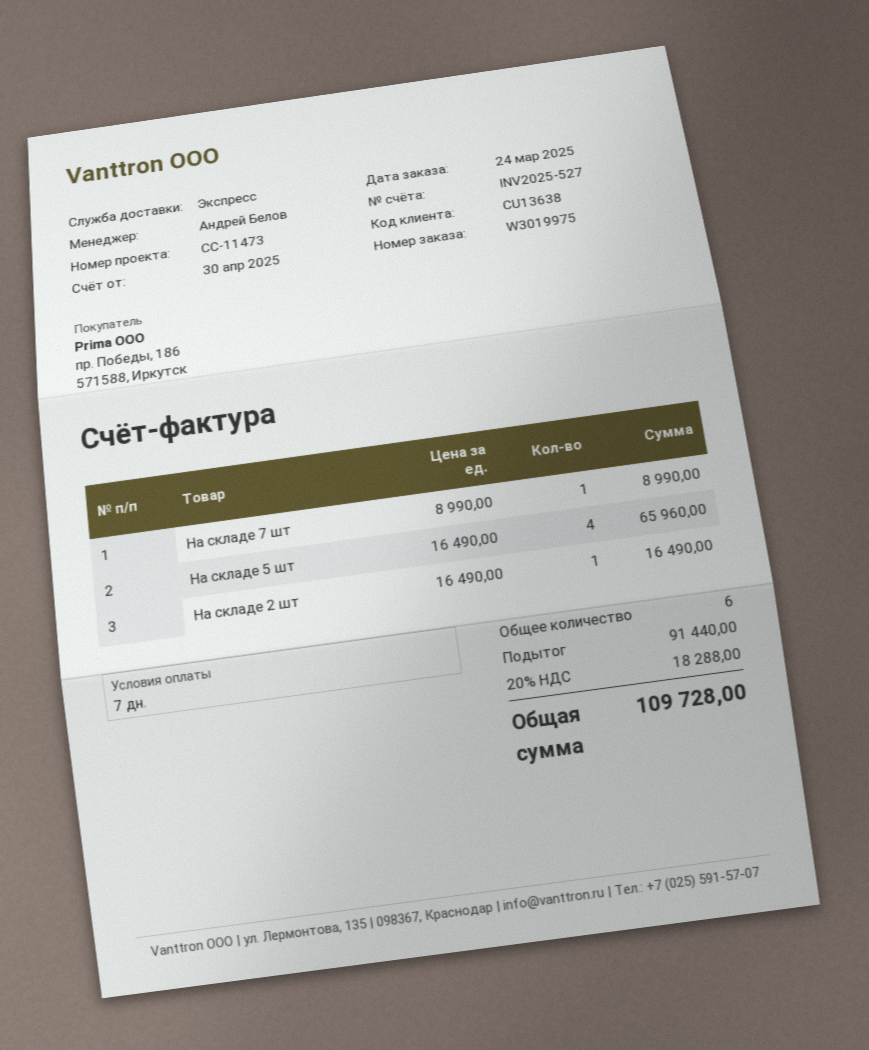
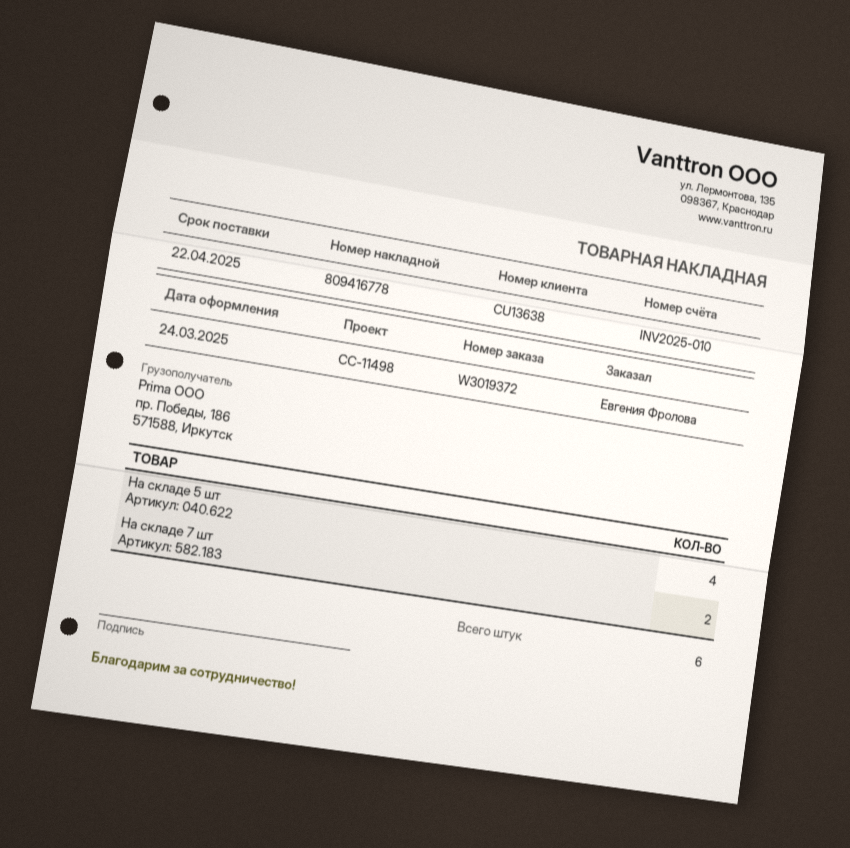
order number: W3019975 -> W3019372
invoice number: INV2025-527 -> INV2025-010
reference: CC-11473 -> CC-11498
На складе 7 шт: 1 -> 2
На складе 2 шт: 1 -> none

